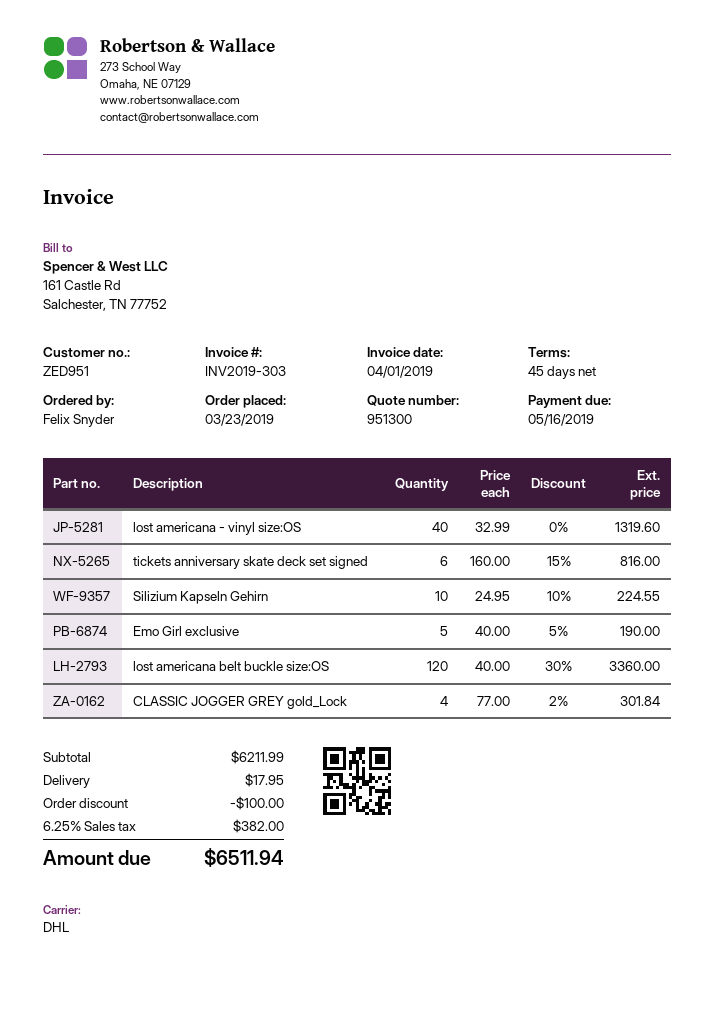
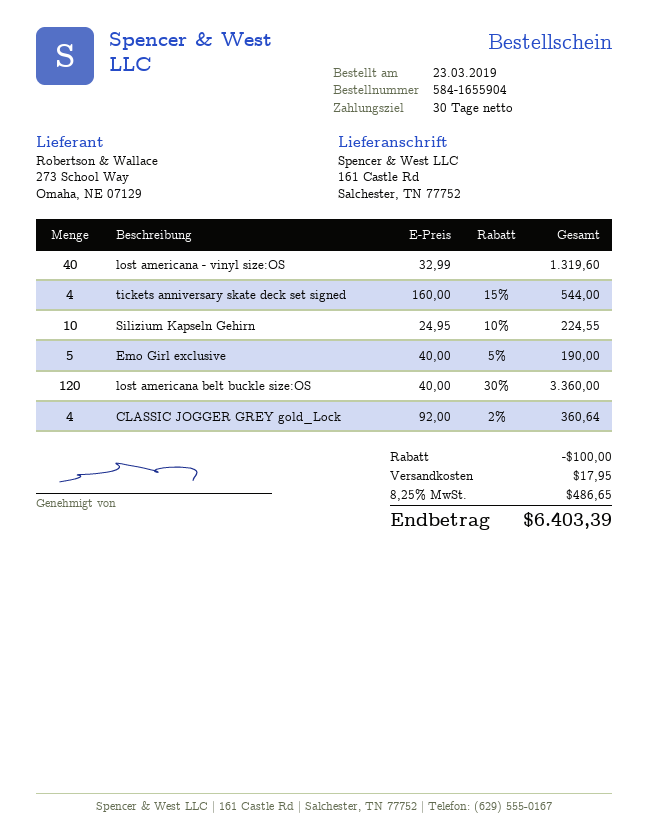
payment terms: 45 days -> 30 days
tickets anniversary skate deck set signed: 6 x 160.00 - 15% = 816.00 -> 4 x 160.00 - 15% = 544.00
CLASSIC JOGGER GREY gold_Lock: 4 x 77.00 - 2% = 301.84 -> 4 x 92.00 - 2% = 360.64
tax: 6.25% = 382.00 -> 8.25% = 486.65
total: 6511.94 -> 6403.39

